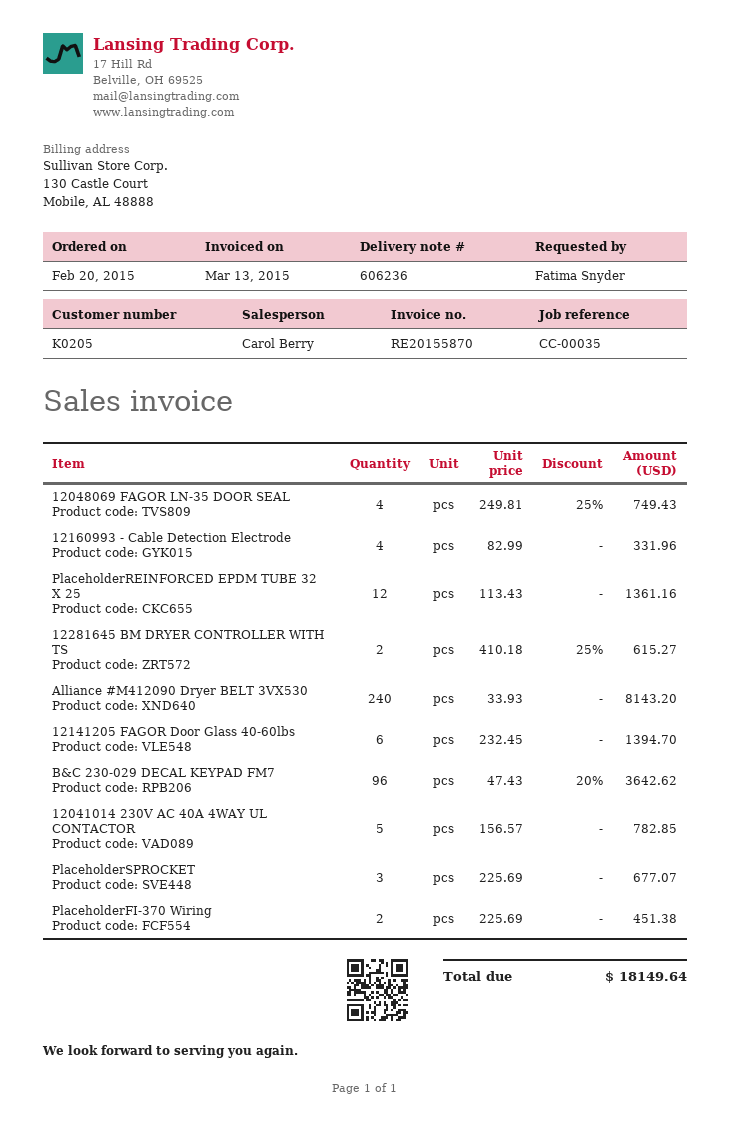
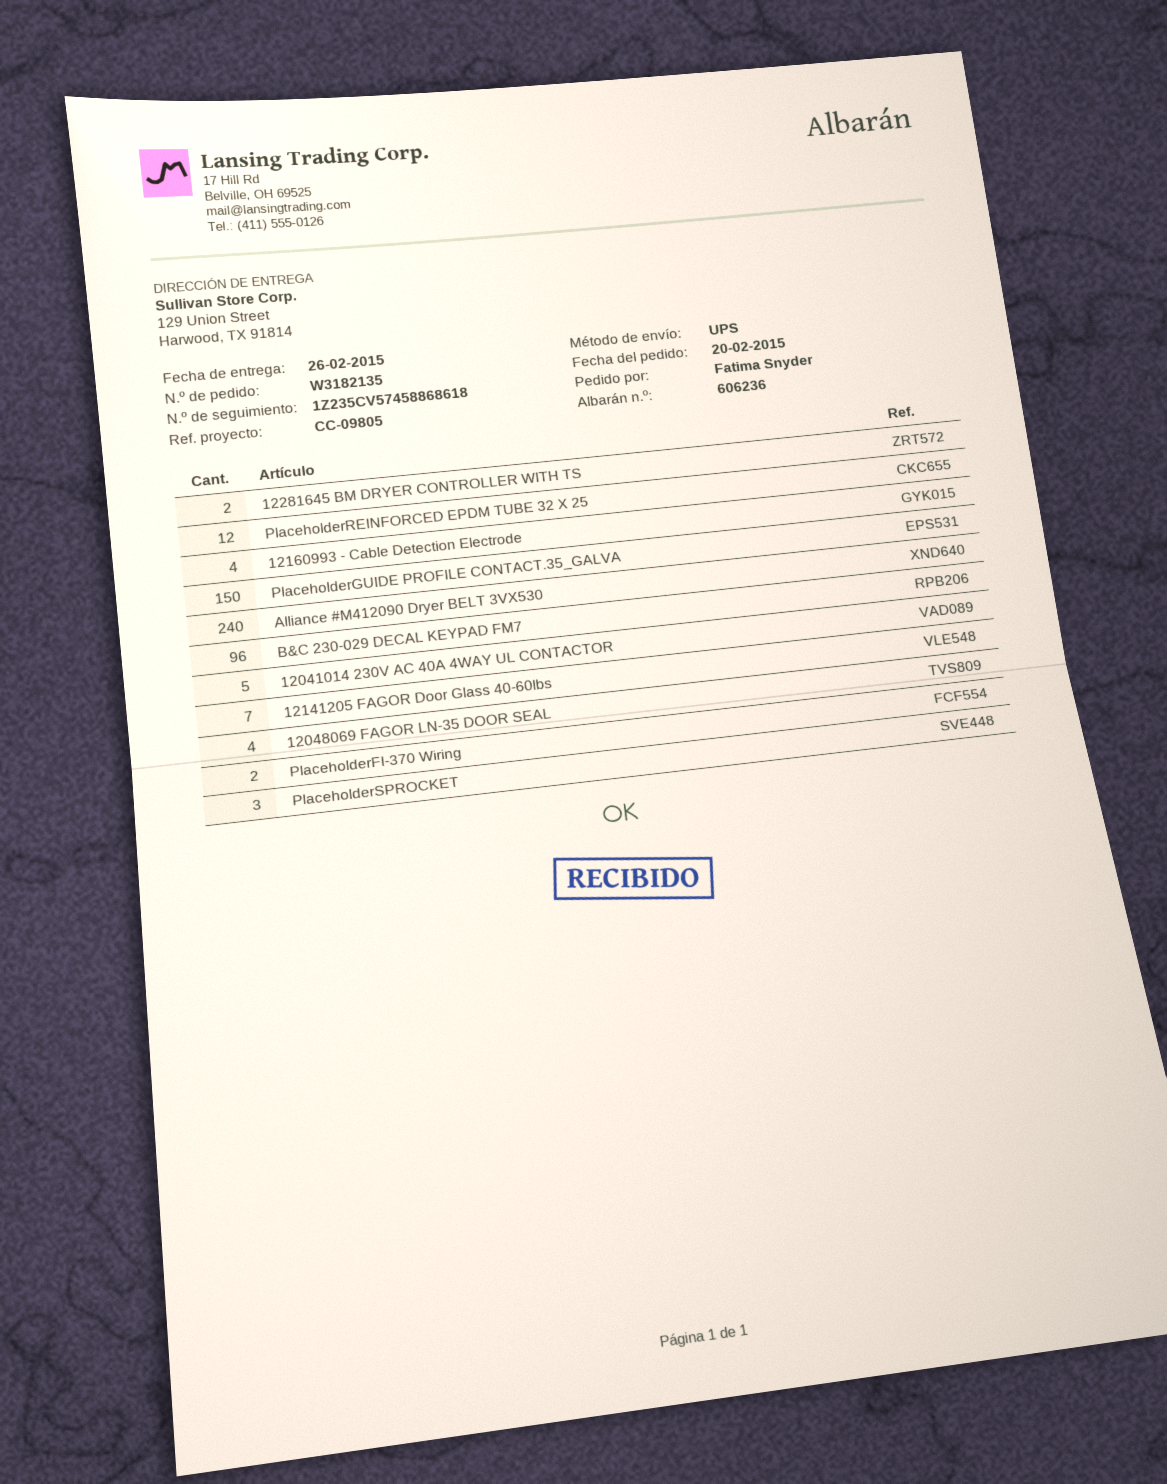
reference: CC-00035 -> CC-09805
12141205 FAGOR Door Glass 40-60lbs: 6 -> 7
PlaceholderGUIDE PROFILE CONTACT.35_GALVA: none -> 150

